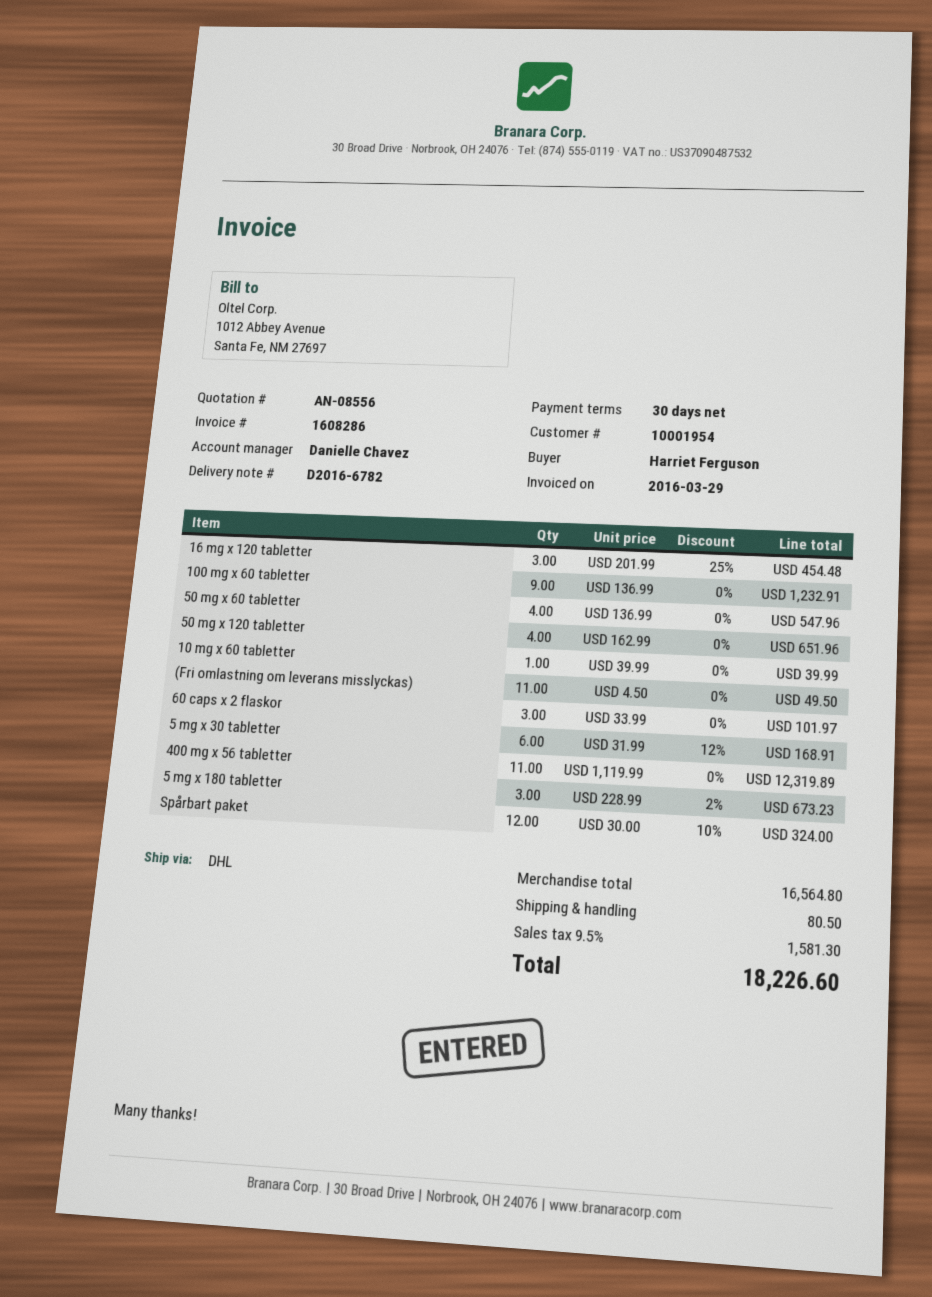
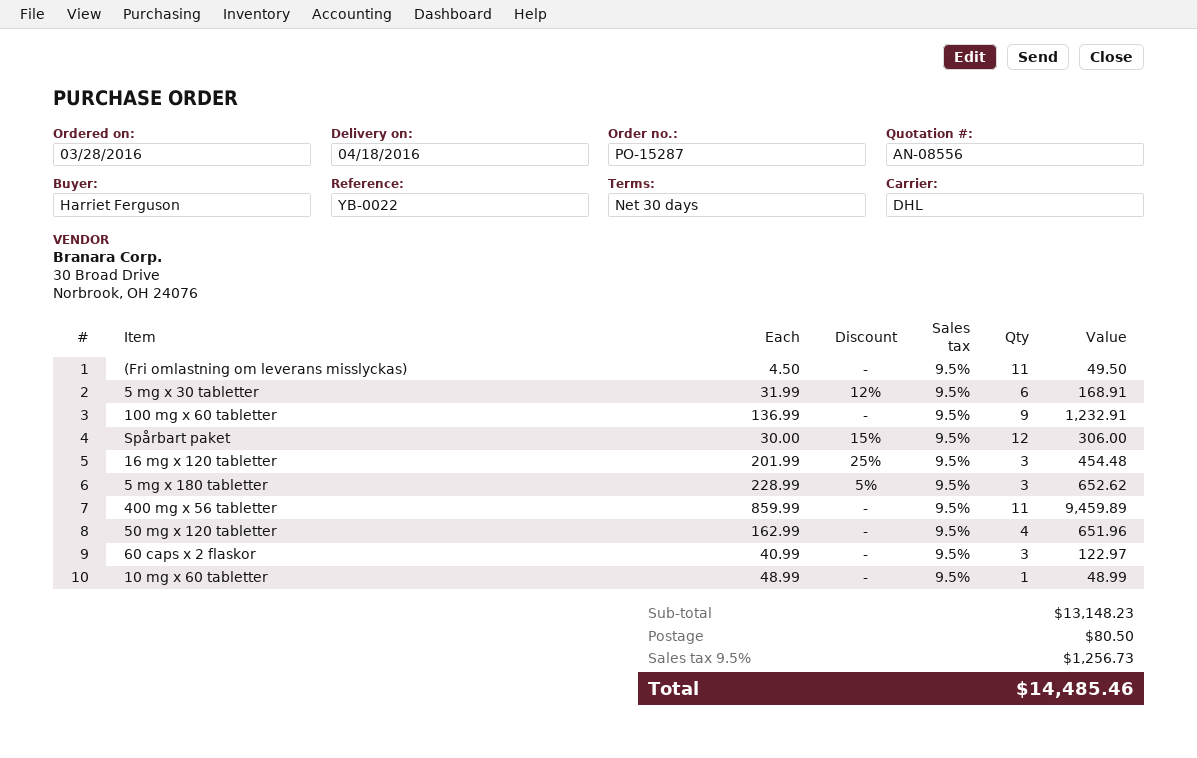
50 mg x 60 tabletter: 4 x 136.99 = 547.96 -> none
10 mg x 60 tabletter: 1 x 39.99 = 39.99 -> 1 x 48.99 = 48.99
60 caps x 2 flaskor: 3 x 33.99 = 101.97 -> 3 x 40.99 = 122.97
400 mg x 56 tabletter: 11 x 1119.99 = 12319.89 -> 11 x 859.99 = 9459.89
5 mg x 180 tabletter: 3 x 228.99 - 2% = 673.23 -> 3 x 228.99 - 5% = 652.62
Spårbart paket: 12 x 30.00 - 10% = 324.00 -> 12 x 30.00 - 15% = 306.00
subtotal: 16564.80 -> 13148.23
tax: 9.5% = 1581.30 -> 9.5% = 1256.73
total: 18226.60 -> 14485.46

